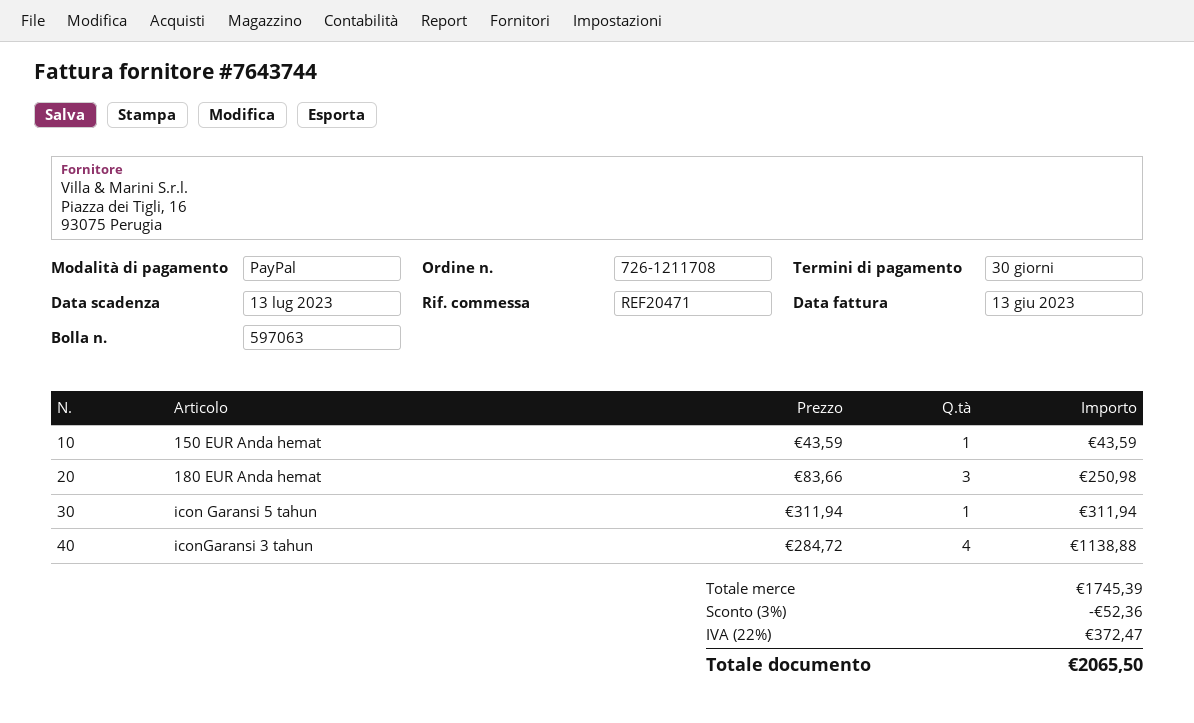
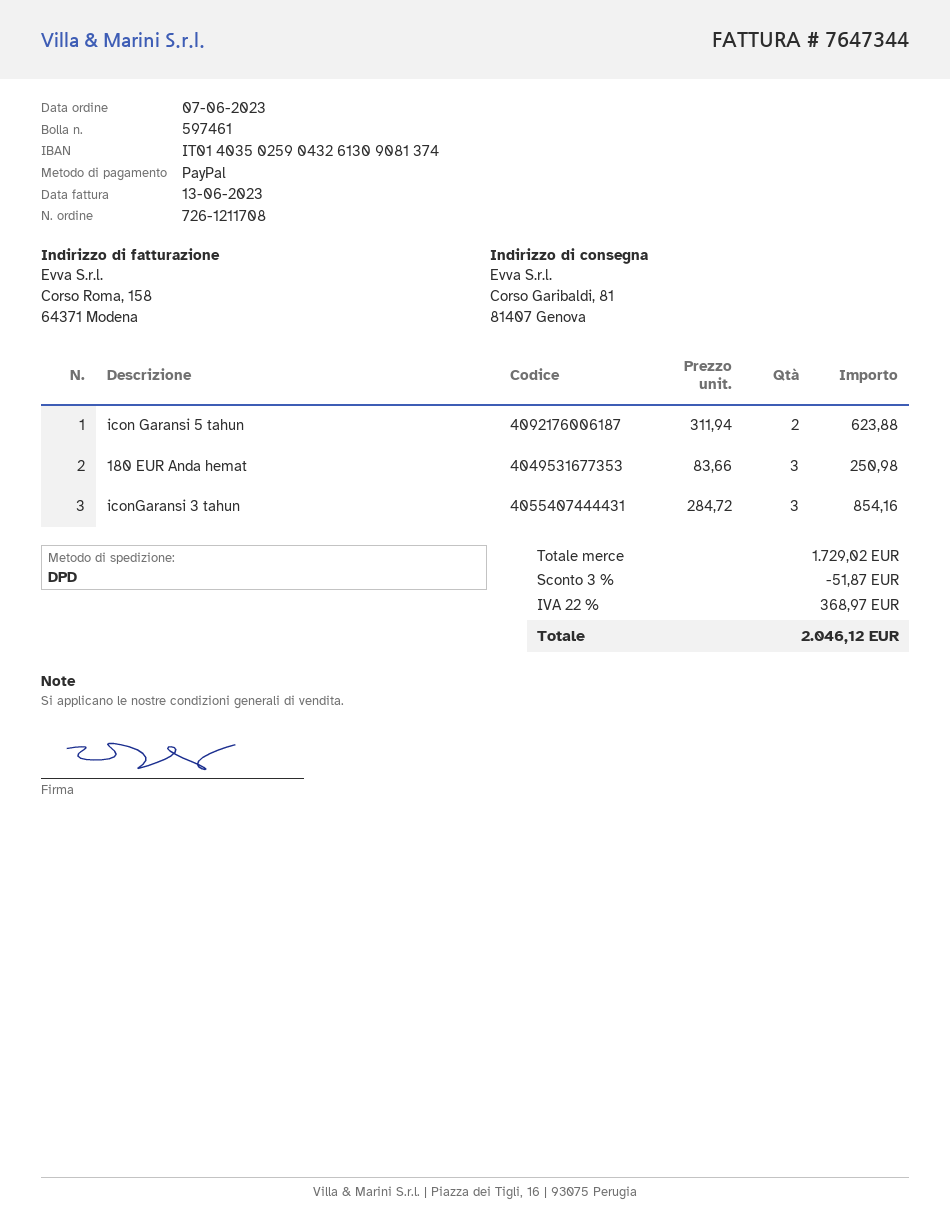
delivery note number: 597063 -> 597461
invoice number: 7643744 -> 7647344
150 EUR Anda hemat: 1 x 43.59 = 43.59 -> none
icon Garansi 5 tahun: 1 x 311.94 = 311.94 -> 2 x 311.94 = 623.88
iconGaransi 3 tahun: 4 x 284.72 = 1138.88 -> 3 x 284.72 = 854.16
subtotal: 1745.39 -> 1729.02
discount: 3% = 52.36 -> 3% = 51.87
tax: 22% = 372.47 -> 22% = 368.97
total: 2065.50 -> 2046.12

